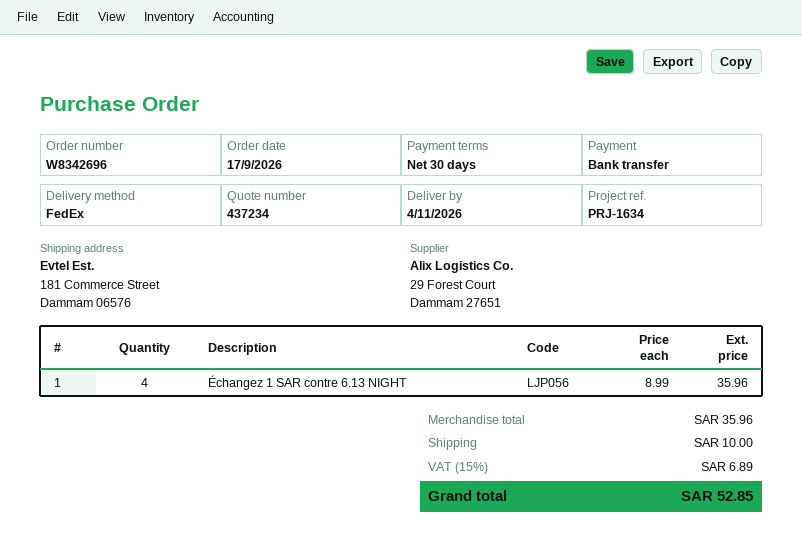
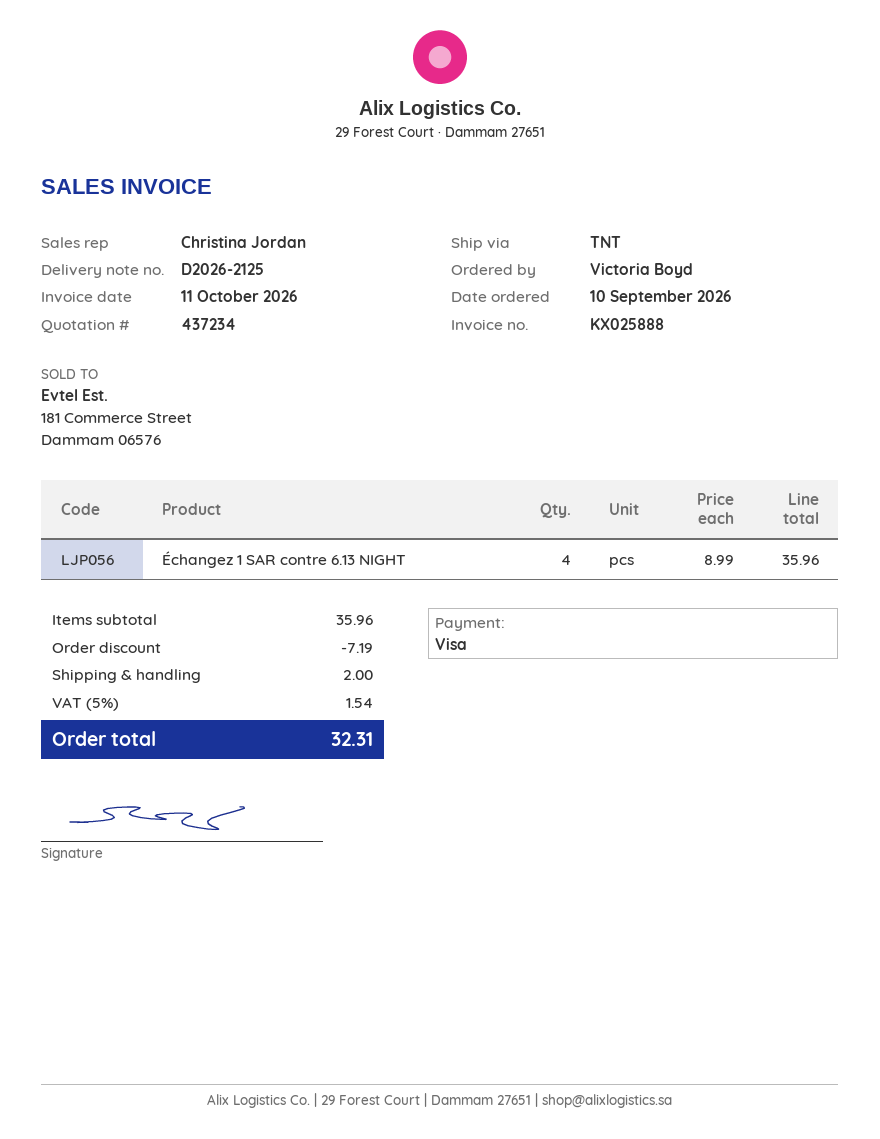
order date: 2026-09-17 -> 2026-09-10
payment method: bank transfer -> Visa
shipping method: FedEx -> TNT
discount: none -> 7.19
shipping: 10.00 -> 2.00
tax: 15% = 6.89 -> 5% = 1.54
total: 52.85 -> 32.31

